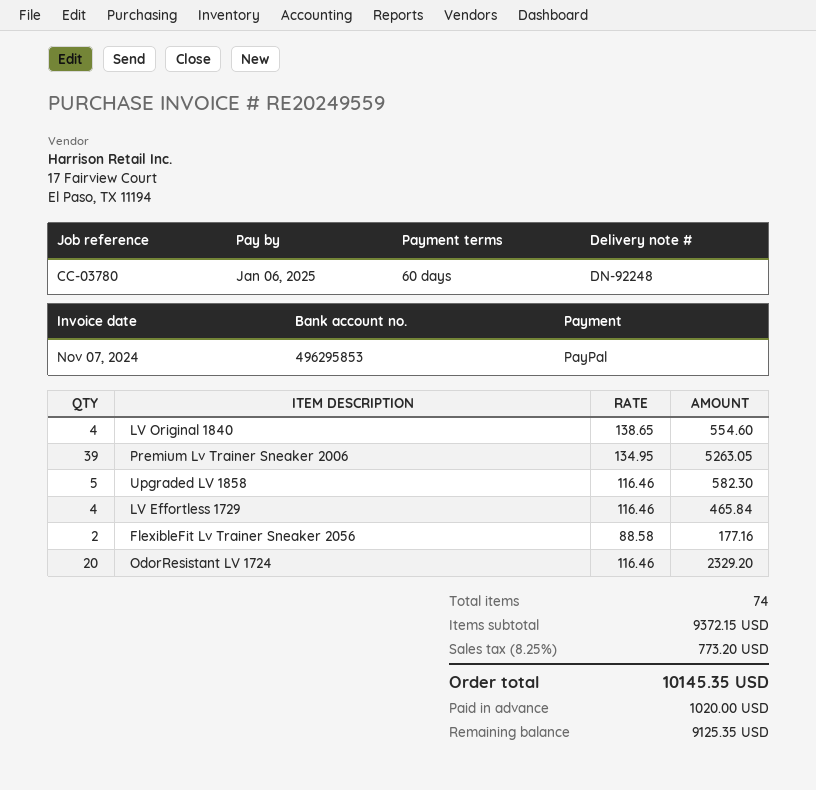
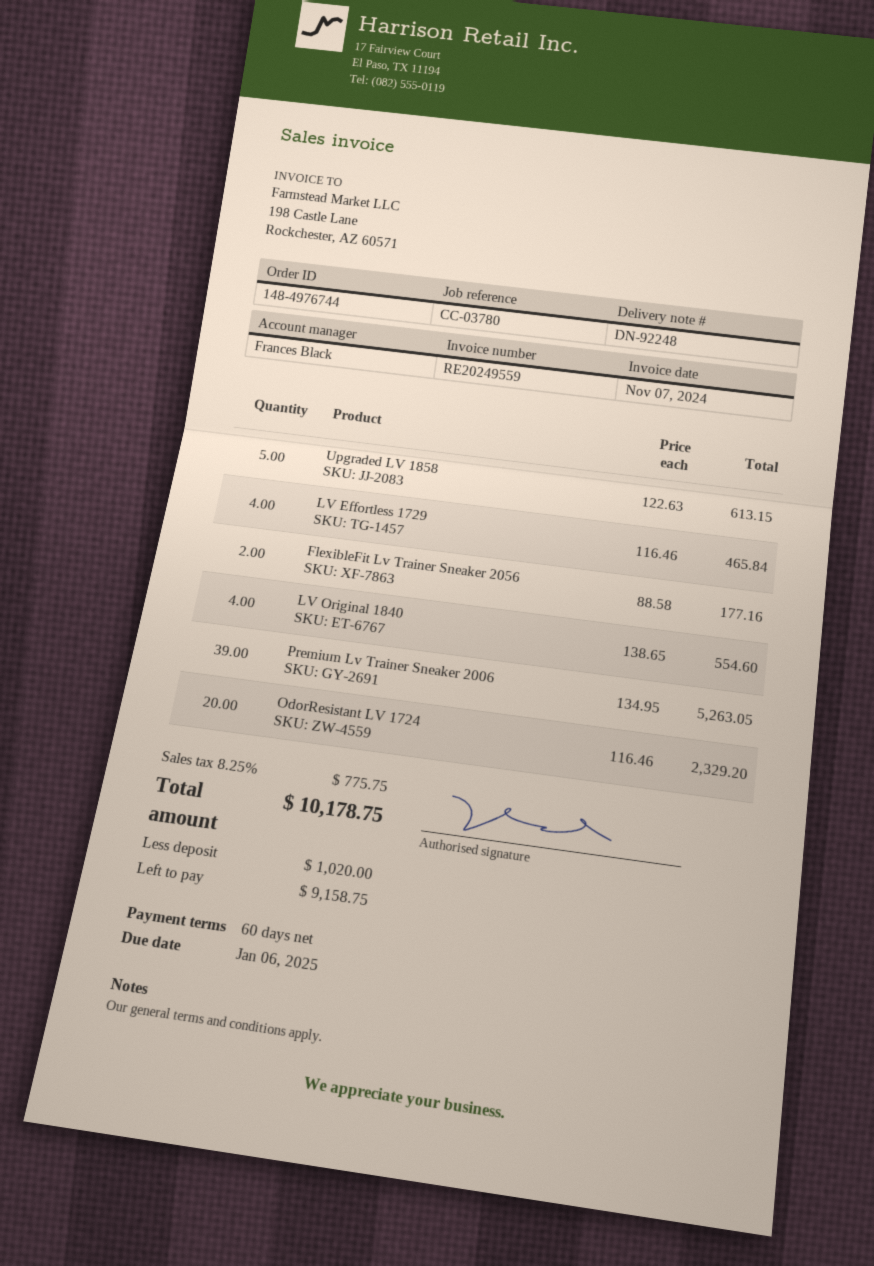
Upgraded LV 1858: 5 x 116.46 = 582.30 -> 5 x 122.63 = 613.15
tax: 8.25% = 773.20 -> 8.25% = 775.75
total: 10145.35 -> 10178.75
balance: 9125.35 -> 9158.75

